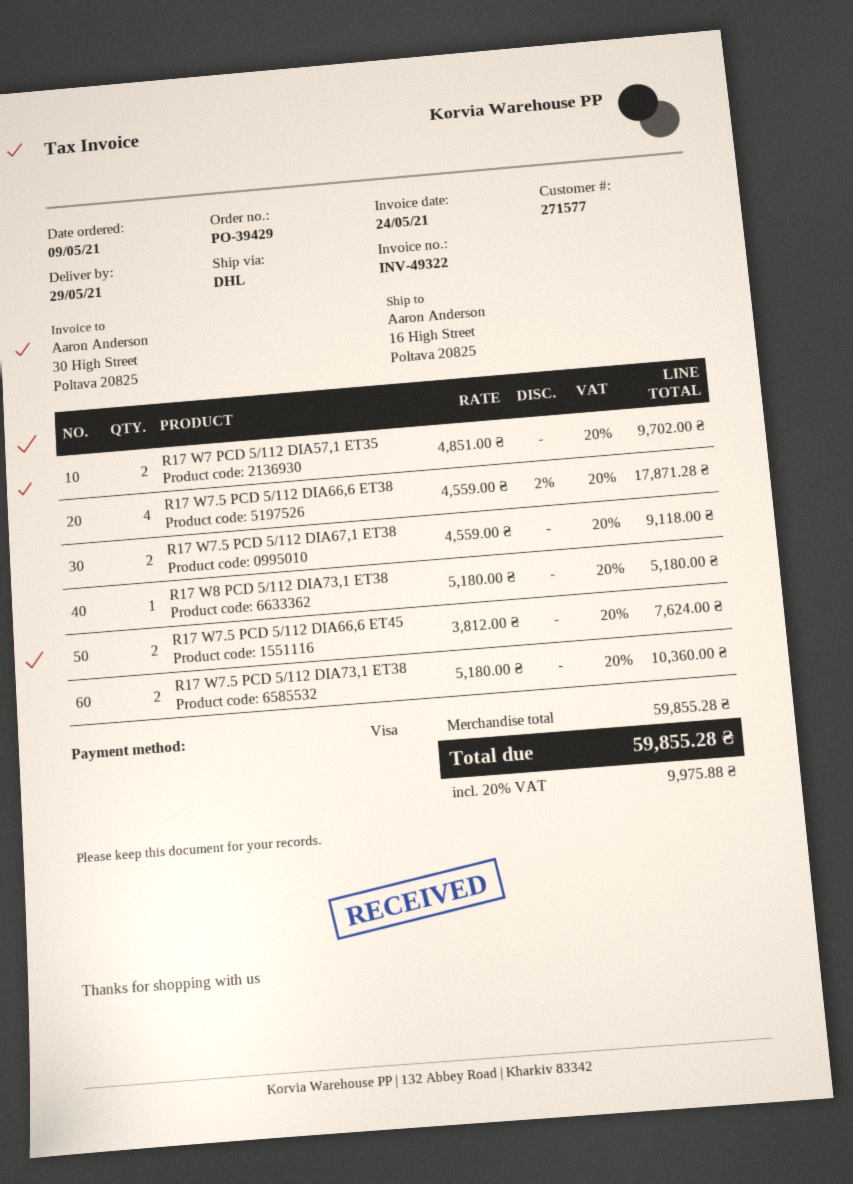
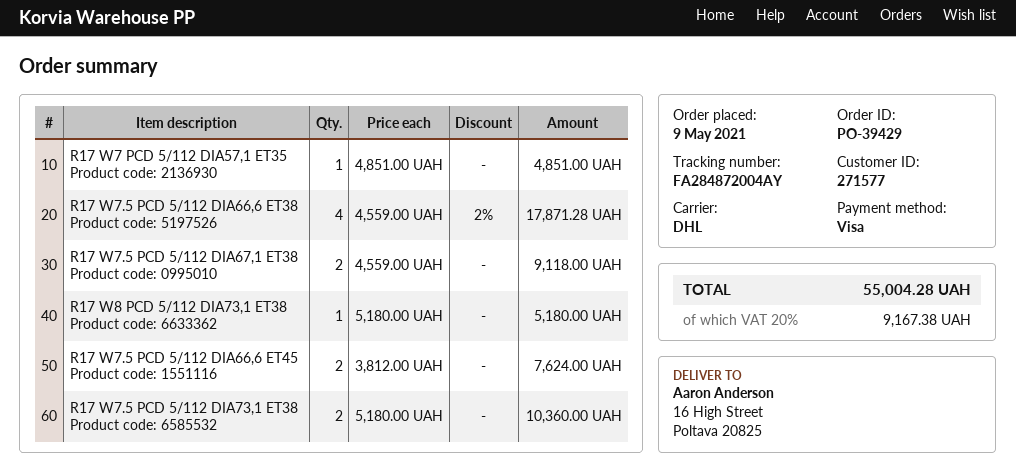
R17 W7 PCD 5/112 DIA57,1 ET35: 2 x 4851.00 = 9702.00 -> 1 x 4851.00 = 4851.00
tax: 20% = 9975.88 -> 20% = 9167.38
total: 59855.28 -> 55004.28

